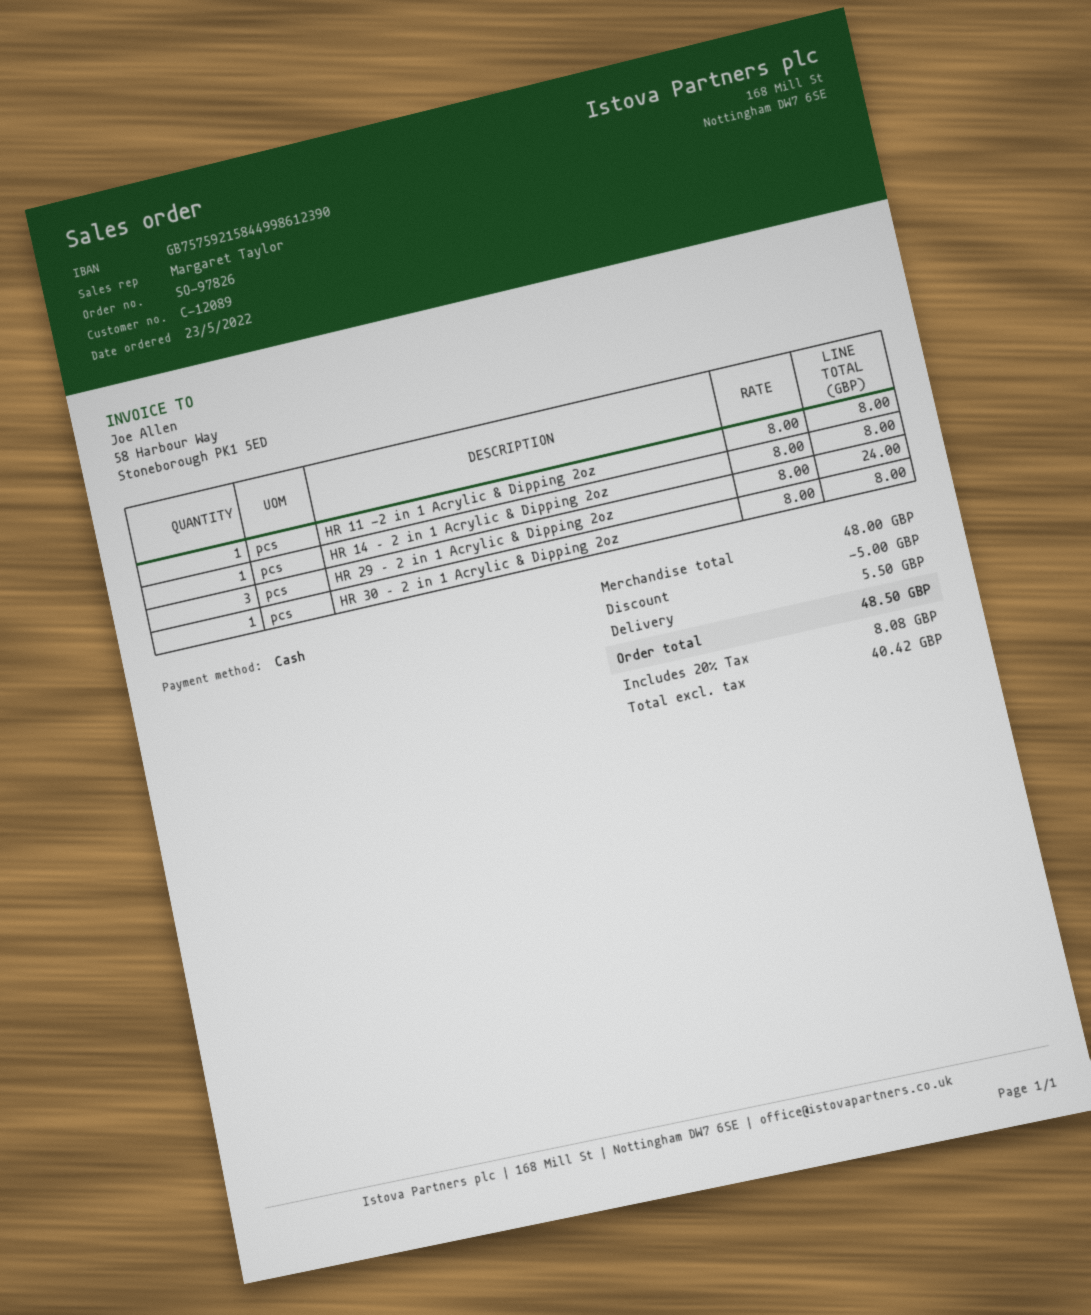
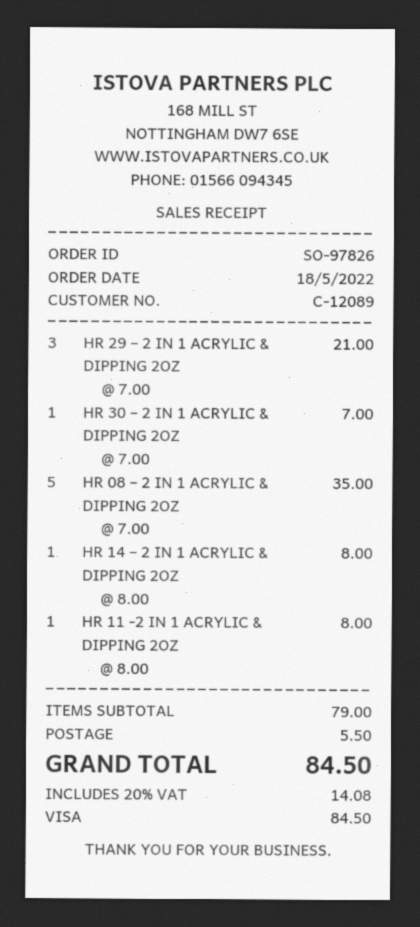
order date: 2022-05-23 -> 2022-05-18
payment method: cash -> Visa
HR 29 – 2 in 1 Acrylic & Dipping 2oz: 3 x 8.00 = 24.00 -> 3 x 7.00 = 21.00
HR 30 – 2 in 1 Acrylic & Dipping 2oz: 1 x 8.00 = 8.00 -> 1 x 7.00 = 7.00
HR 08 – 2 IN 1 ACRYLIC & DIPPING 2OZ: none -> 5 x 7.00 = 35.00
subtotal: 48.00 -> 79.00
discount: 5.00 -> none
tax: 20% = 8.08 -> 20% = 14.08
total: 48.50 -> 84.50

